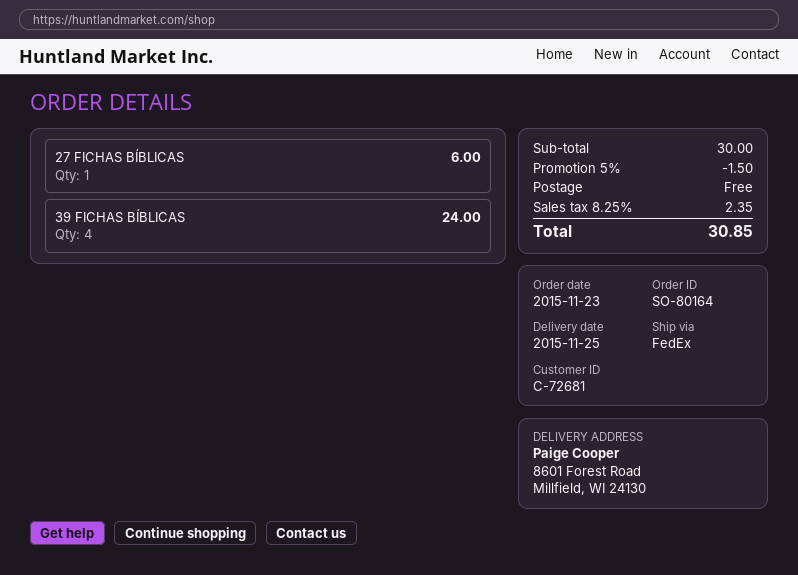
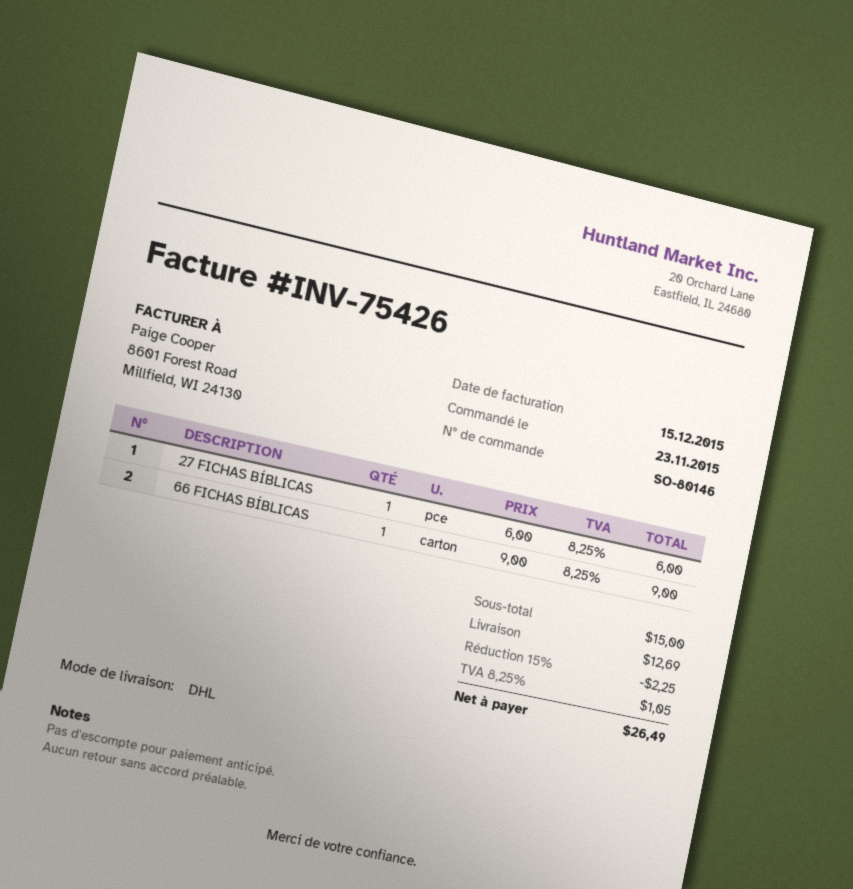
order number: SO-80164 -> SO-80146
shipping method: FedEx -> DHL
39 FICHAS BÍBLICAS: 4 for 24.00 -> none
66 FICHAS BÍBLICAS: none -> 1 for 9.00
subtotal: 30.00 -> 15.00
discount: 5% = 1.50 -> 15% = 2.25
shipping: 0.00 -> 12.69
tax: 8.25% = 2.35 -> 8.25% = 1.05
total: 30.85 -> 26.49

